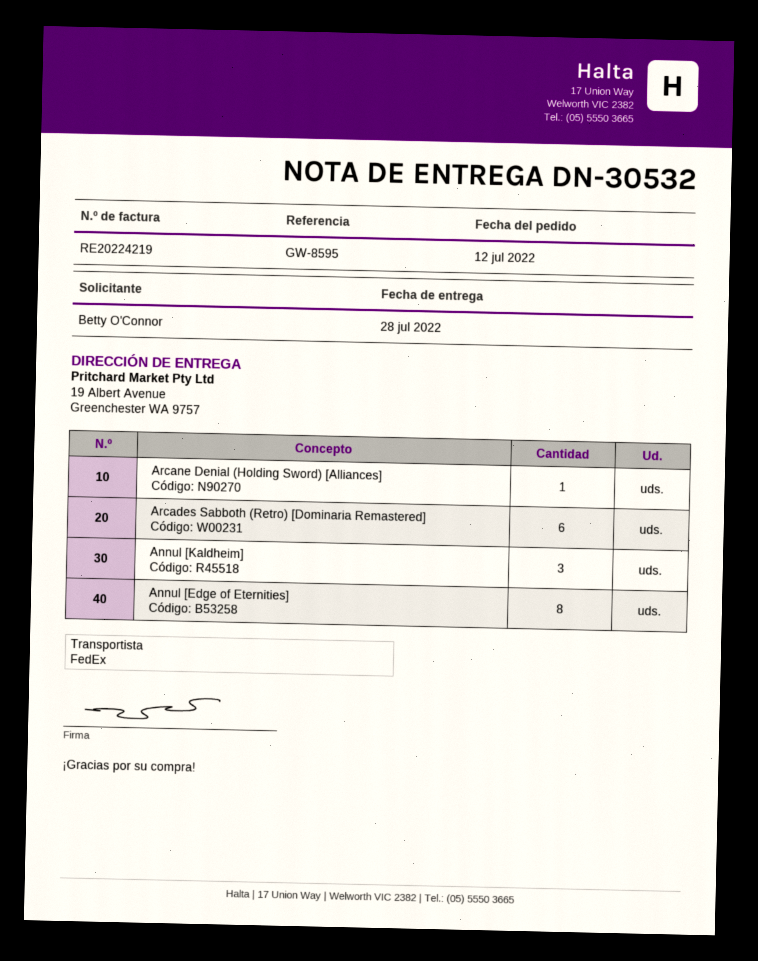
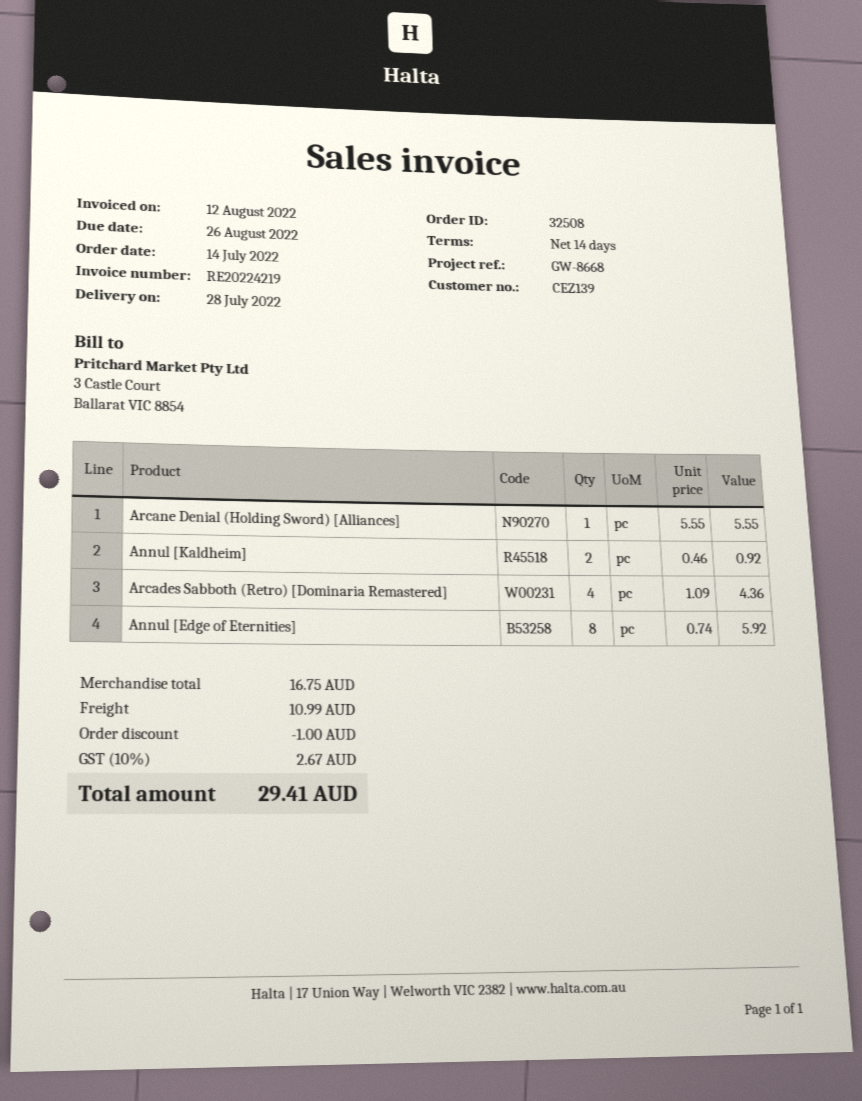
order date: 2022-07-12 -> 2022-07-14
reference: GW-8595 -> GW-8668
Arcades Sabboth (Retro) [Dominaria Remastered]: 6 -> 4
Annul [Kaldheim]: 3 -> 2

